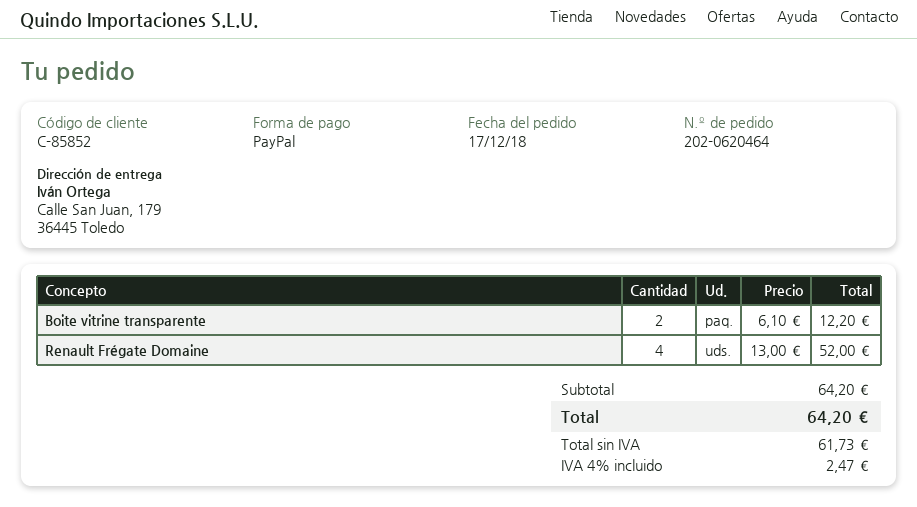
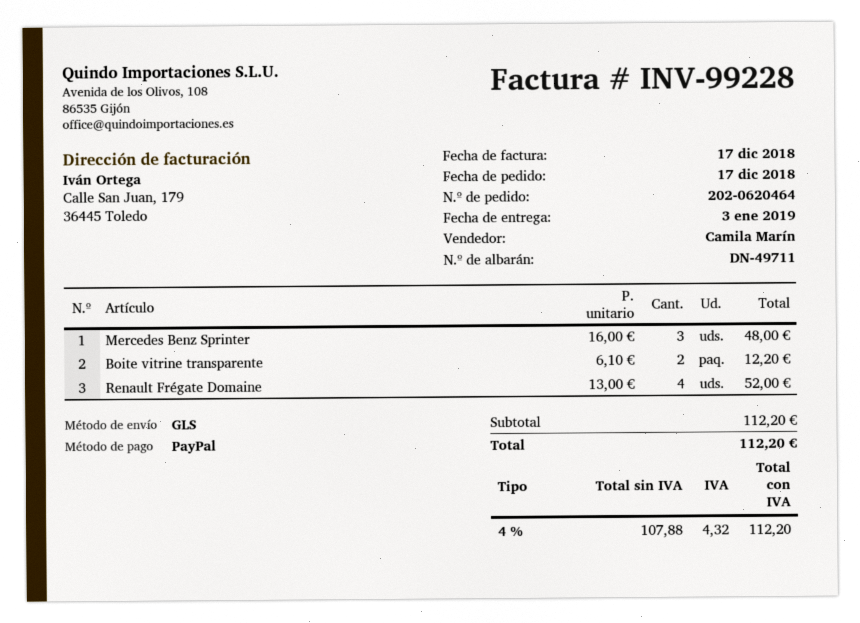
Mercedes Benz Sprinter: none -> 3 x 16.00 = 48.00
subtotal: 64.20 -> 112.20
net: 61.73 -> 107.88
tax: 4% = 2.47 -> 4% = 4.32
total: 64.20 -> 112.20

